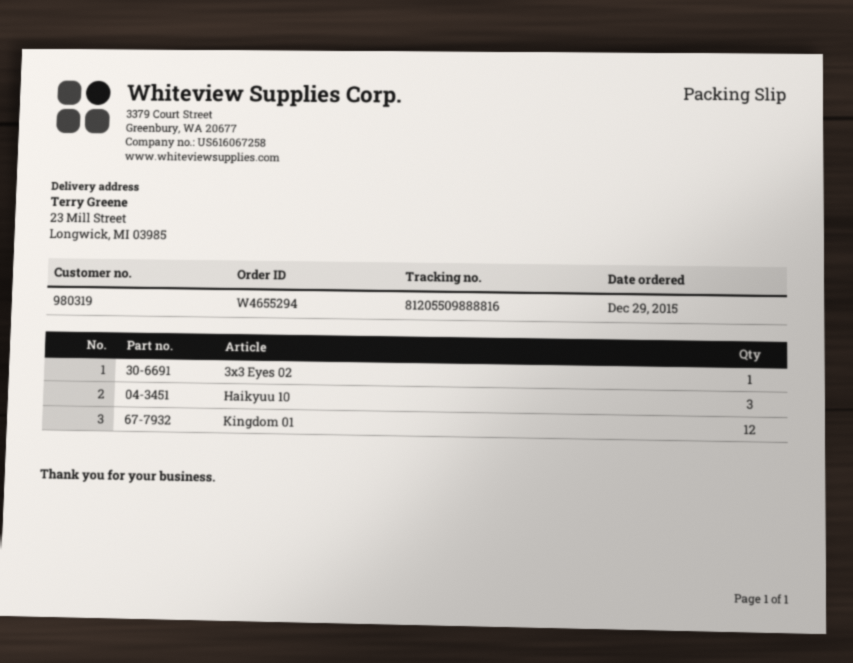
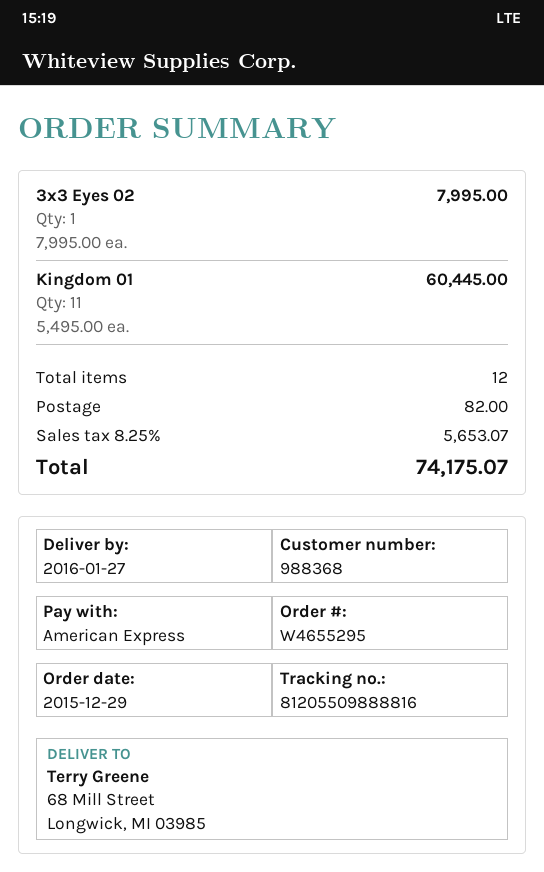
order number: W4655294 -> W4655295
customer number: 980319 -> 988368
ship to: 23 Mill Street, Longwick, MI 03985 -> 68 Mill Street, Longwick, MI 03985
Haikyuu 10: 3 -> none
Kingdom 01: 12 -> 11

